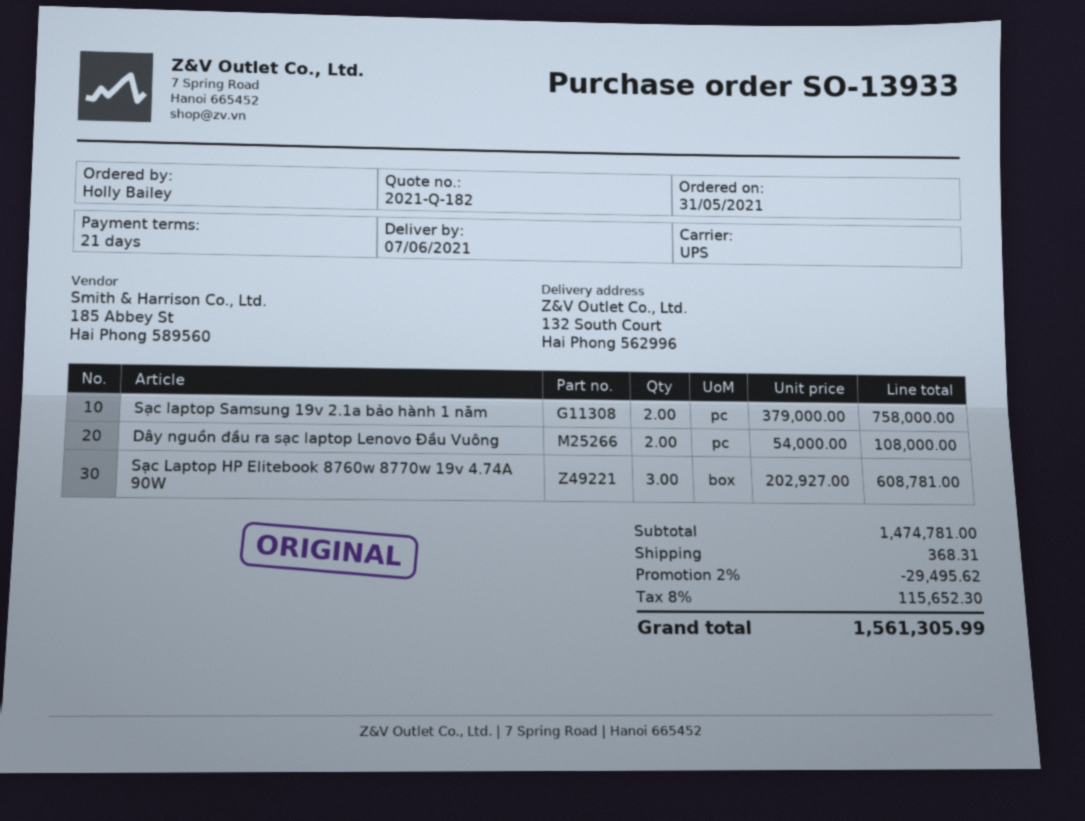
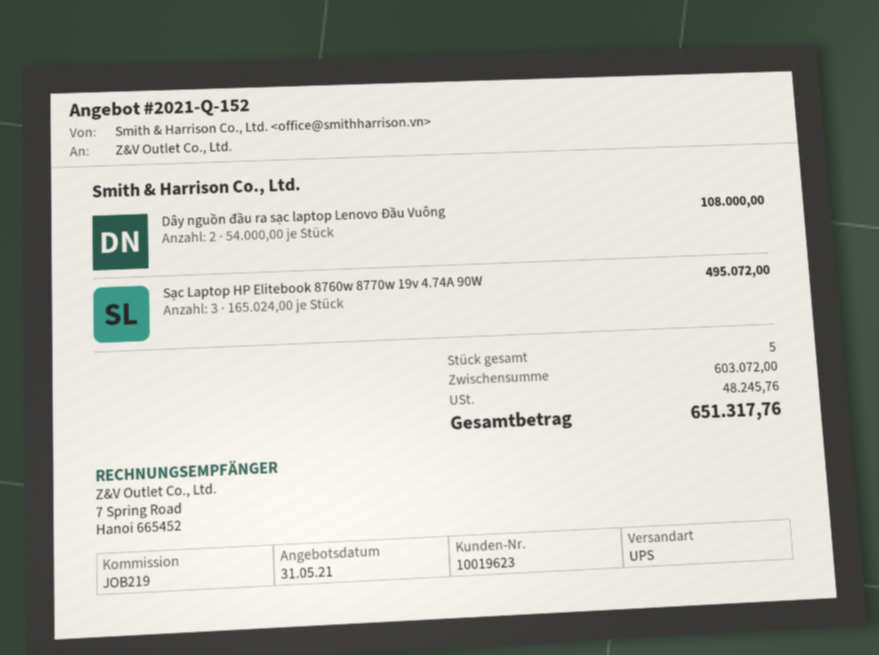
quote number: 2021-Q-182 -> 2021-Q-152
Sạc laptop Samsung 19v 2.1a bảo hành 1 năm: 2 x 379000.00 = 758000.00 -> none
Sạc Laptop HP Elitebook 8760w 8770w 19v 4.74A 90W: 3 x 202927.00 = 608781.00 -> 3 x 165024.00 = 495072.00
subtotal: 1474781.00 -> 603072.00
discount: 2% = 29495.62 -> none
shipping: 368.31 -> none
tax: 115652.30 -> 48245.76
total: 1561305.99 -> 651317.76

